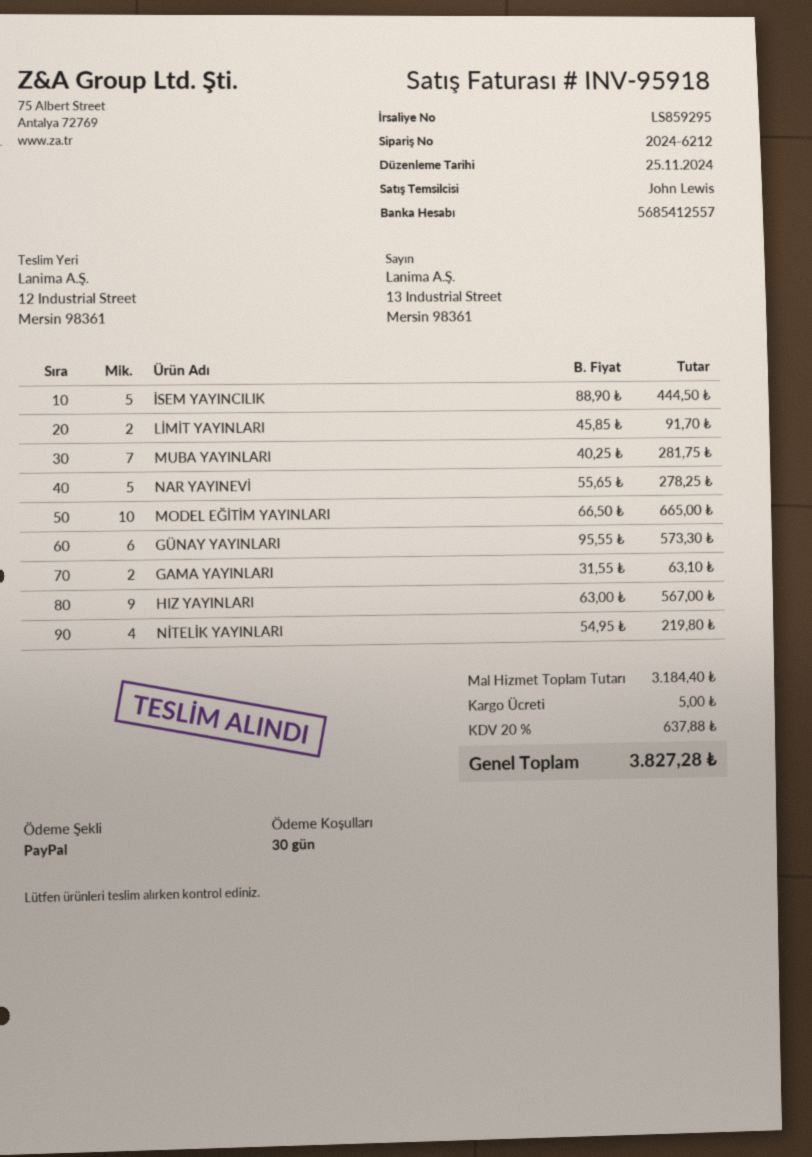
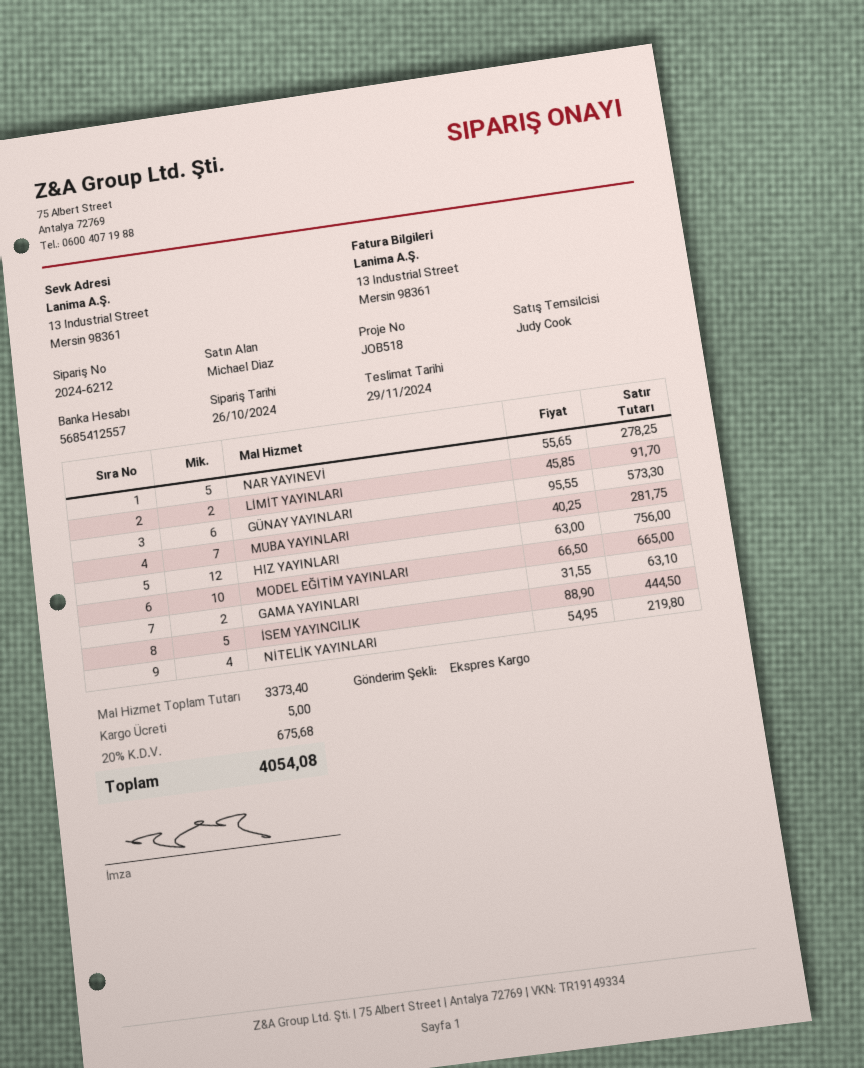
sales rep: John Lewis -> Judy Cook
ship to: 12 Industrial Street, Mersin 98361 -> 13 Industrial Street, Mersin 98361
HIZ YAYINLARI: 9 x 63.00 = 567.00 -> 12 x 63.00 = 756.00
subtotal: 3184.40 -> 3373.40
tax: 20% = 637.88 -> 20% = 675.68
total: 3827.28 -> 4054.08

